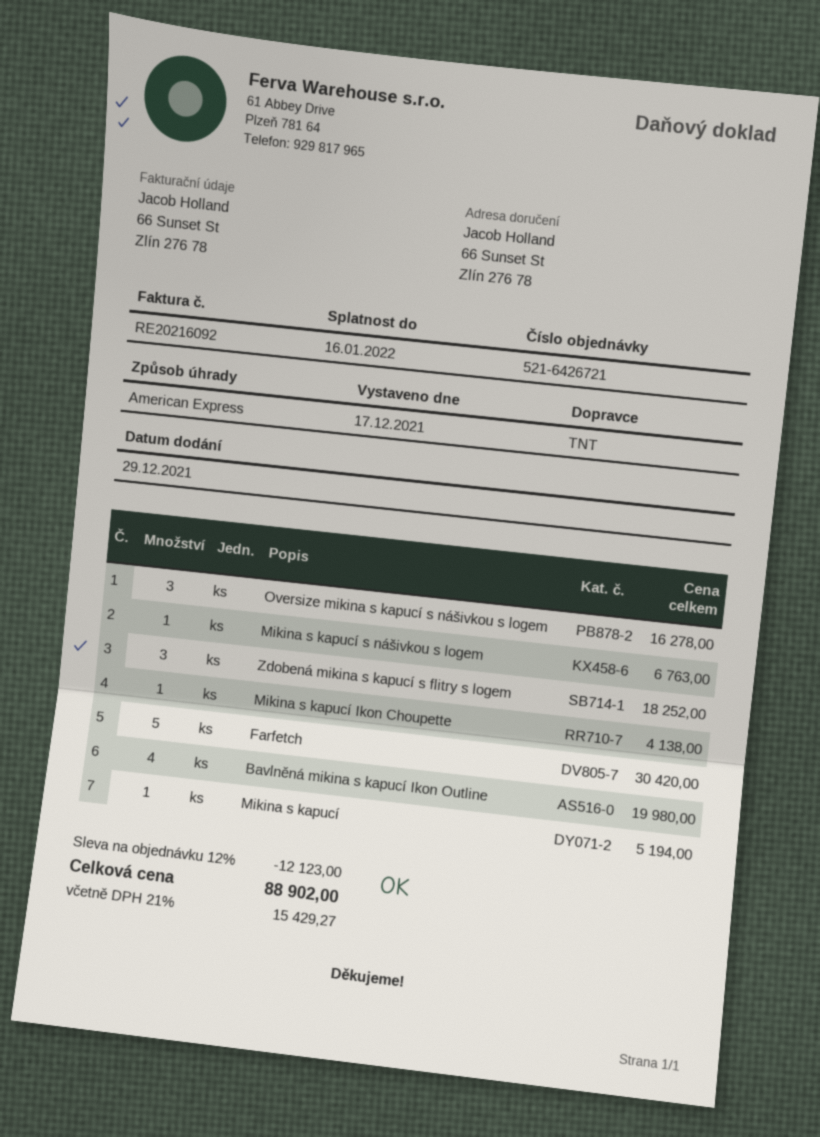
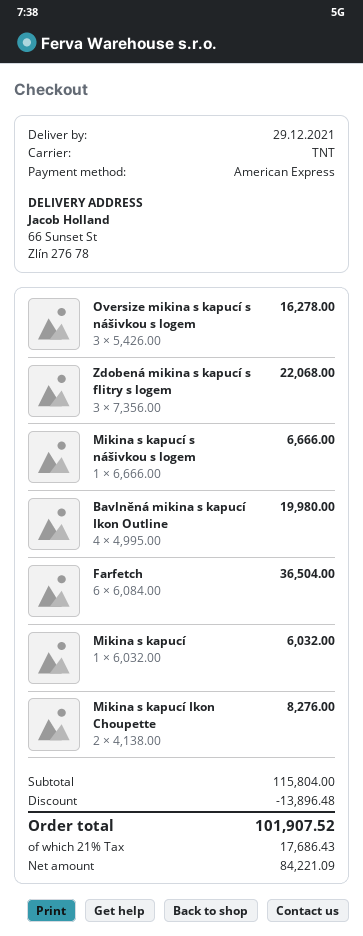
Mikina s kapucí s nášivkou s logem: 1 for 6763.00 -> 1 for 6666.00
Zdobená mikina s kapucí s flitry s logem: 3 for 18252.00 -> 3 for 22068.00
Mikina s kapucí Ikon Choupette: 1 for 4138.00 -> 2 for 8276.00
Farfetch: 5 for 30420.00 -> 6 for 36504.00
Mikina s kapucí: 1 for 5194.00 -> 1 for 6032.00
discount: 12123.00 -> 13896.48
tax: 21% = 15429.27 -> 21% = 17686.43
total: 88902.00 -> 101907.52

